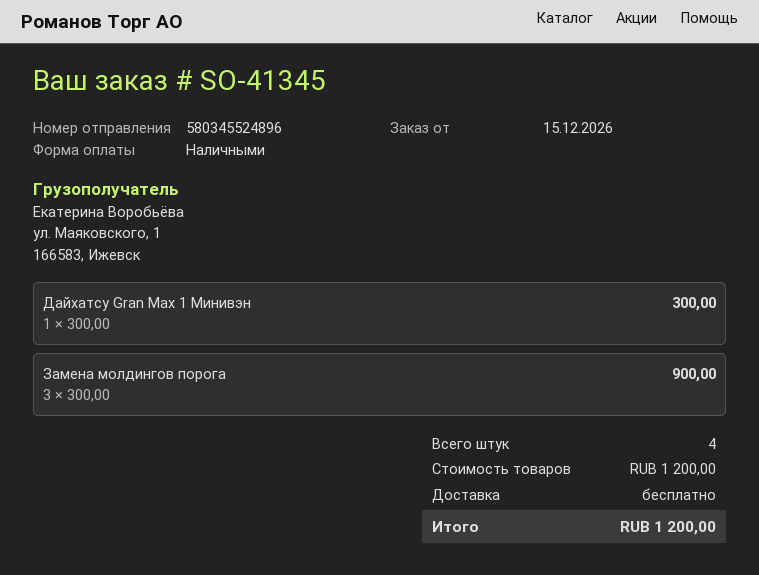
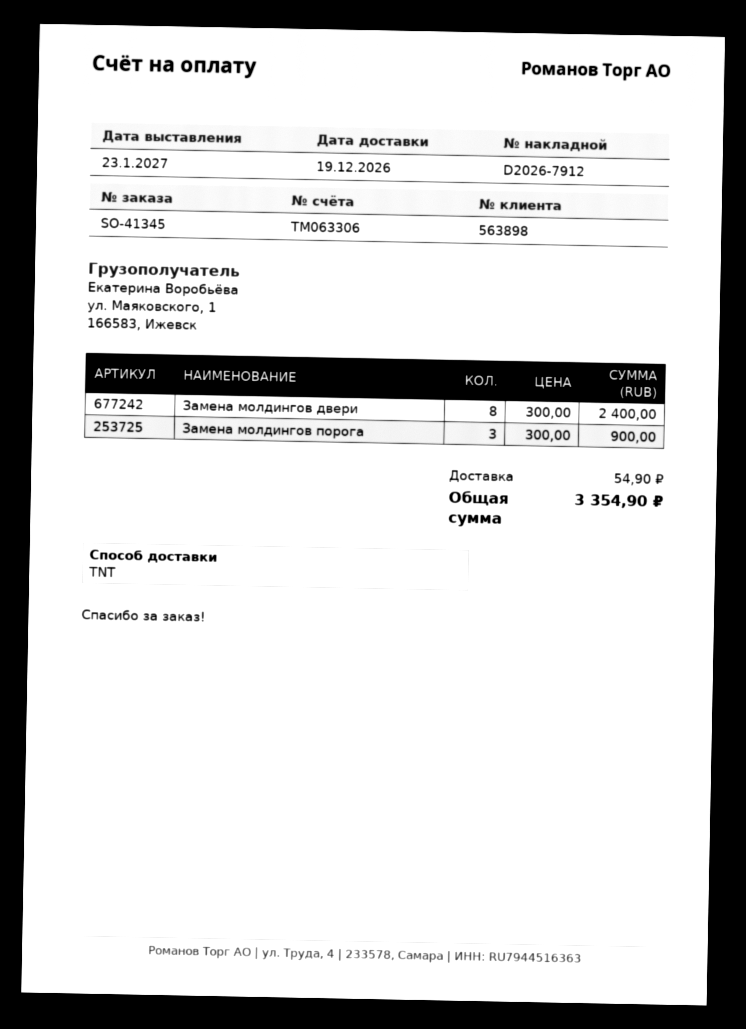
Дайхатсу Gran Max 1 Минивэн: 1 x 300.00 = 300.00 -> none
Замена молдингов двери: none -> 8 x 300.00 = 2400.00
shipping: 0.00 -> 54.90
total: 1200.00 -> 3354.90

